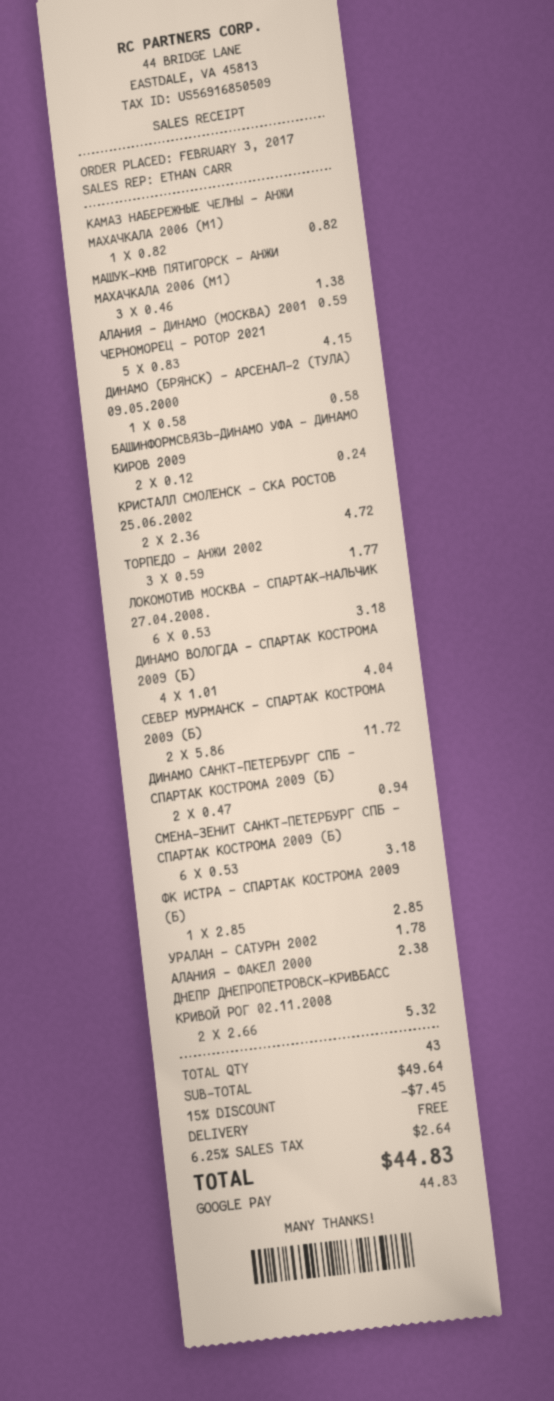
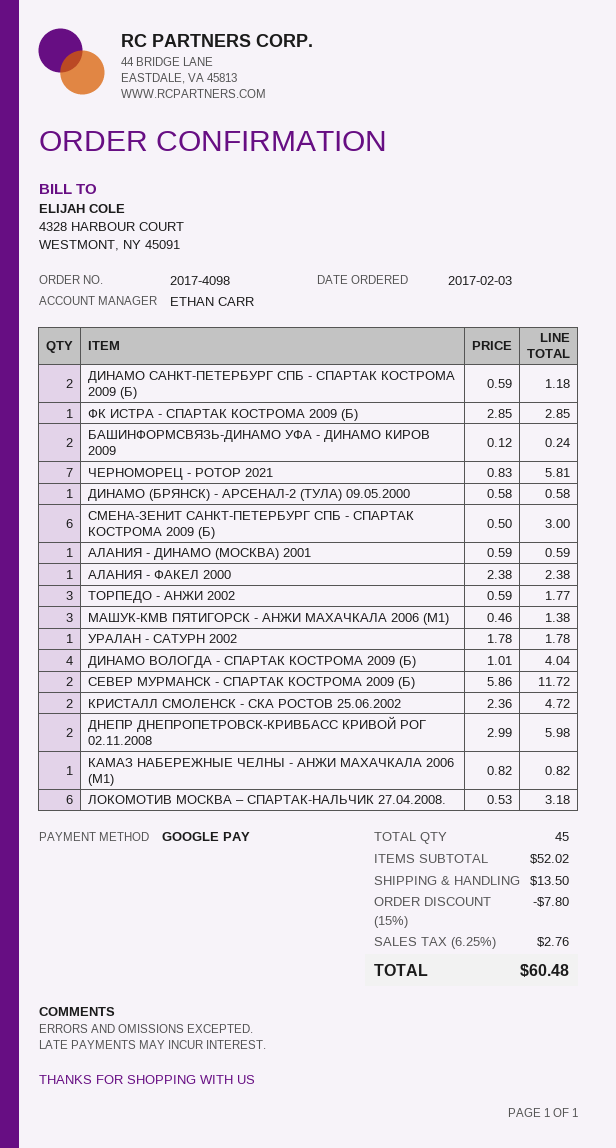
ЧЕРНОМОРЕЦ - РОТОР 2021: 5 x 0.83 = 4.15 -> 7 x 0.83 = 5.81
ДИНАМО САНКТ-ПЕТЕРБУРГ СПБ - СПАРТАК КОСТРОМА 2009 (Б): 2 x 0.47 = 0.94 -> 2 x 0.59 = 1.18
СМЕНА-ЗЕНИТ САНКТ-ПЕТЕРБУРГ СПБ - СПАРТАК КОСТРОМА 2009 (Б): 6 x 0.53 = 3.18 -> 6 x 0.50 = 3.00
ДНЕПР ДНЕПРОПЕТРОВСК-КРИВБАСС КРИВОЙ РОГ 02.11.2008: 2 x 2.66 = 5.32 -> 2 x 2.99 = 5.98
total quantity: 43 -> 45
subtotal: 49.64 -> 52.02
discount: 15% = 7.45 -> 15% = 7.80
shipping: 0.00 -> 13.50
tax: 6.25% = 2.64 -> 6.25% = 2.76
total: 44.83 -> 60.48

